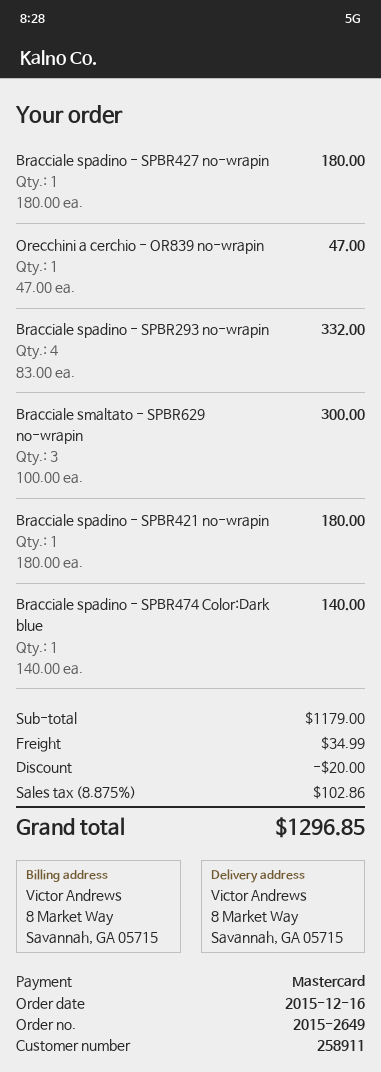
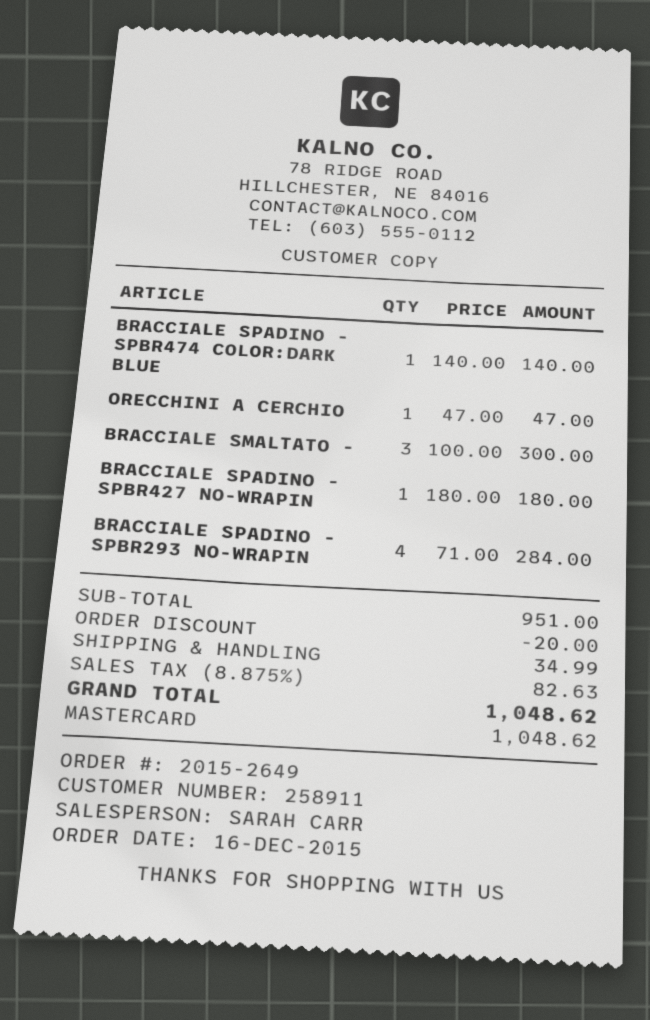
Bracciale spadino - SPBR293 no-wrapin: 4 x 83.00 = 332.00 -> 4 x 71.00 = 284.00
Bracciale spadino - SPBR421 no-wrapin: 1 x 180.00 = 180.00 -> none
subtotal: 1179.00 -> 951.00
tax: 8.875% = 102.86 -> 8.875% = 82.63
total: 1296.85 -> 1048.62

